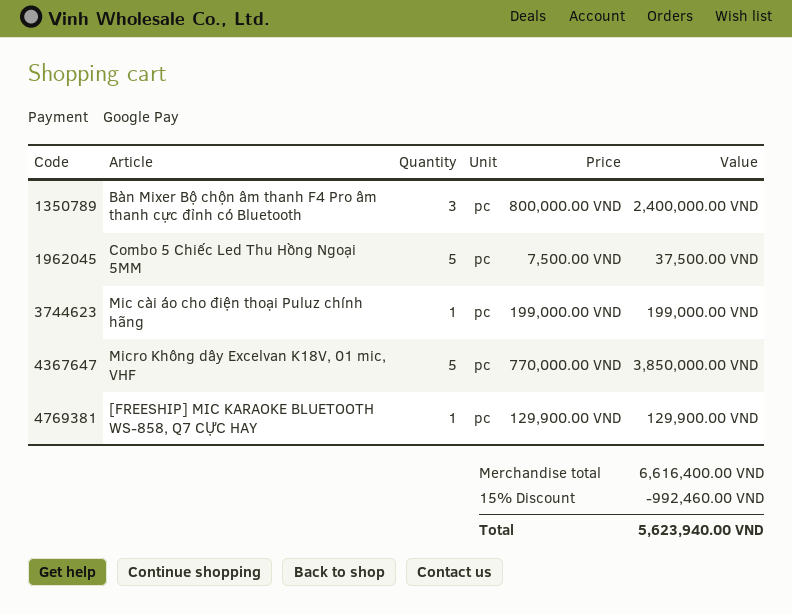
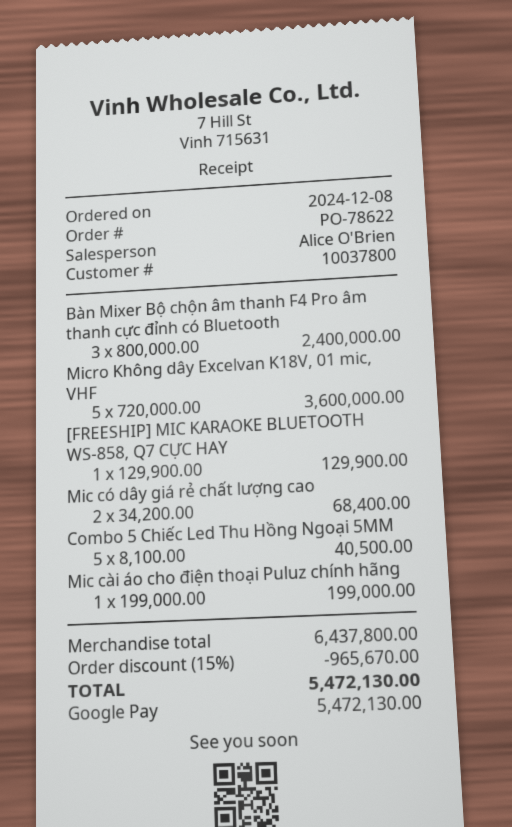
Combo 5 Chiếc Led Thu Hồng Ngoại 5MM: 5 x 7500.00 = 37500.00 -> 5 x 8100.00 = 40500.00
Micro Không dây Excelvan K18V, 01 mic, VHF: 5 x 770000.00 = 3850000.00 -> 5 x 720000.00 = 3600000.00
Mic có dây giá rẻ chất lượng cao: none -> 2 x 34200.00 = 68400.00
subtotal: 6616400.00 -> 6437800.00
discount: 15% = 992460.00 -> 15% = 965670.00
total: 5623940.00 -> 5472130.00

